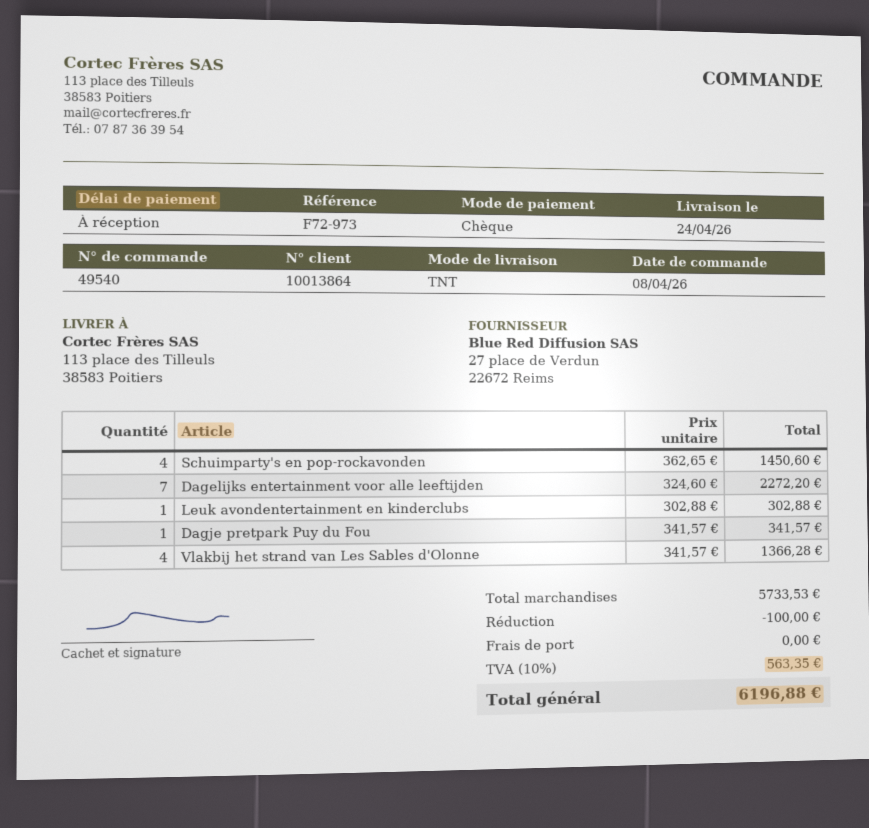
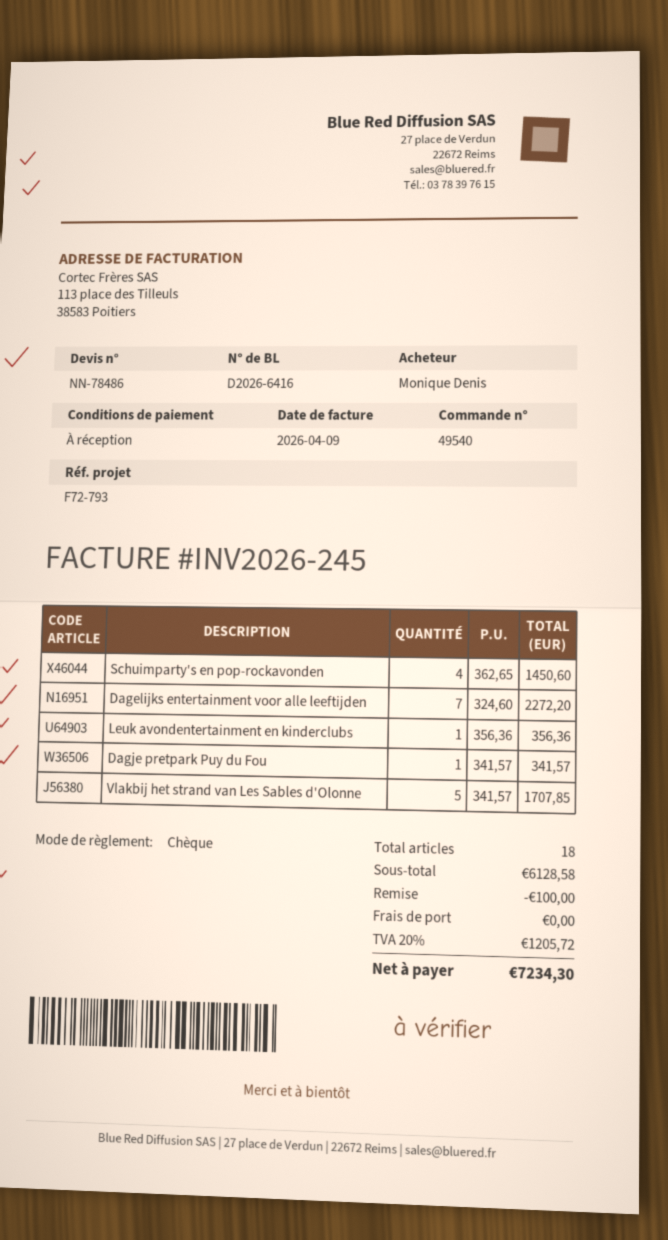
reference: F72-973 -> F72-793
Leuk avondentertainment en kinderclubs: 1 x 302.88 = 302.88 -> 1 x 356.36 = 356.36
Vlakbij het strand van Les Sables d'Olonne: 4 x 341.57 = 1366.28 -> 5 x 341.57 = 1707.85
subtotal: 5733.53 -> 6128.58
tax: 10% = 563.35 -> 20% = 1205.72
total: 6196.88 -> 7234.30

